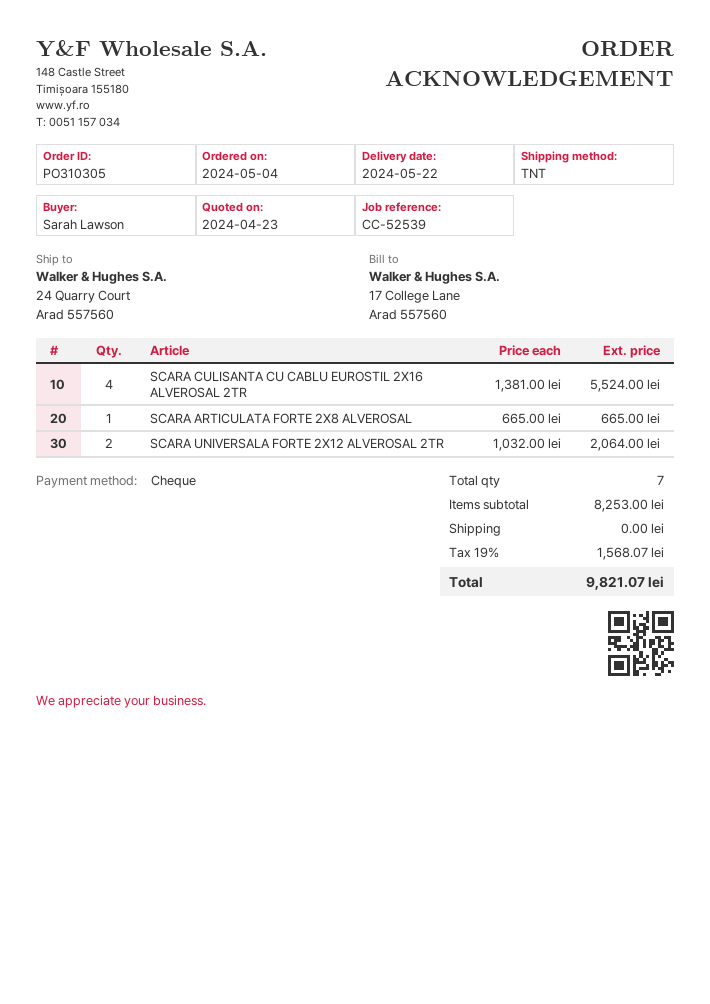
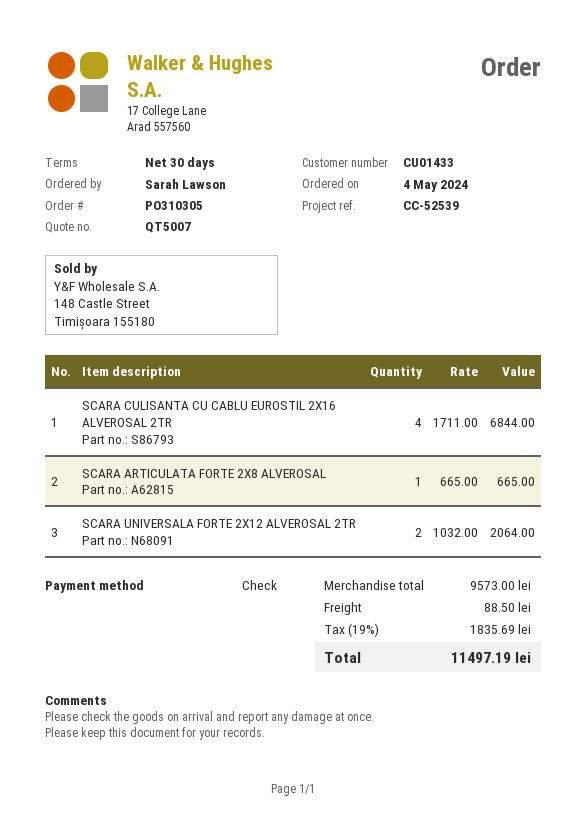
SCARA CULISANTA CU CABLU EUROSTIL 2X16 ALVEROSAL 2TR: 4 x 1381.00 = 5524.00 -> 4 x 1711.00 = 6844.00
subtotal: 8253.00 -> 9573.00
shipping: 0.00 -> 88.50
tax: 19% = 1568.07 -> 19% = 1835.69
total: 9821.07 -> 11497.19

